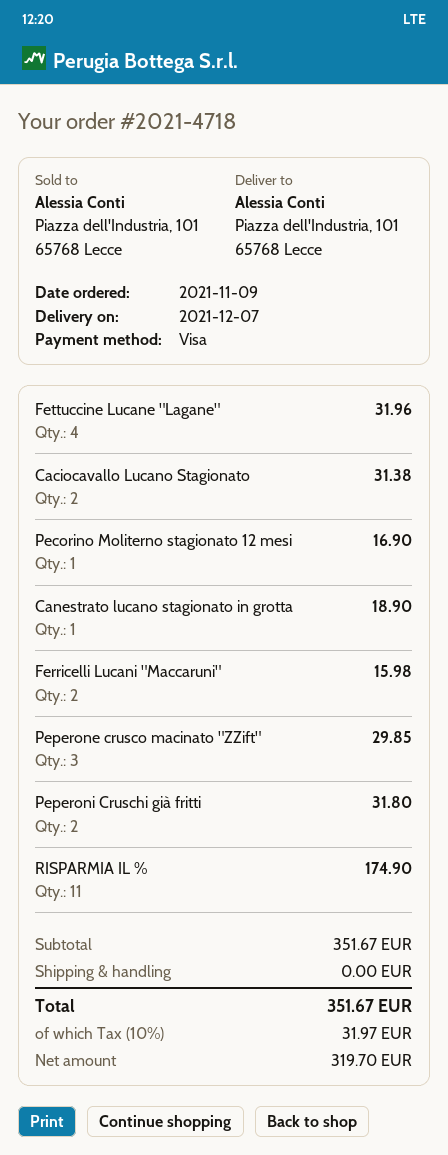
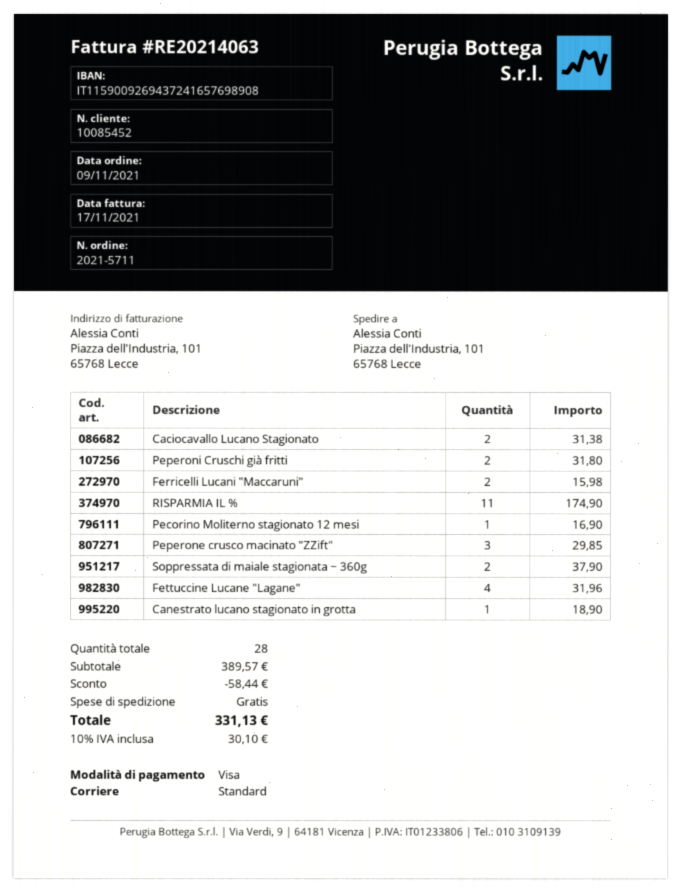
order number: 2021-4718 -> 2021-5711
Soppressata di maiale stagionata ~ 360g: none -> 2 for 37.90
subtotal: 351.67 -> 389.57
discount: none -> 58.44
tax: 10% = 31.97 -> 10% = 30.10
total: 351.67 -> 331.13

